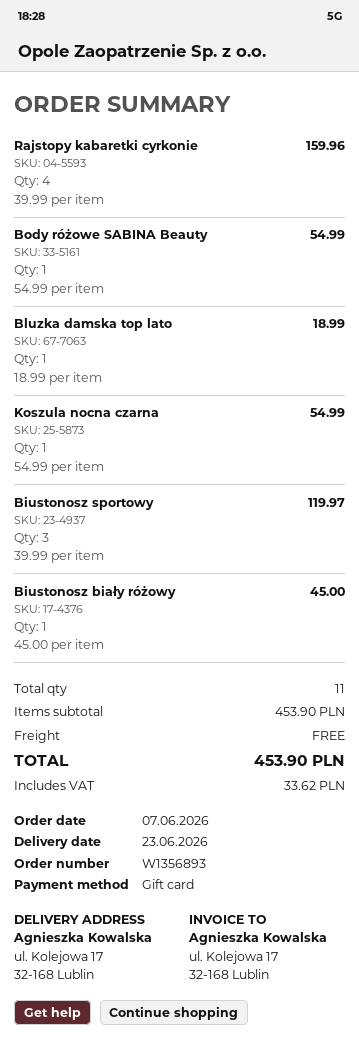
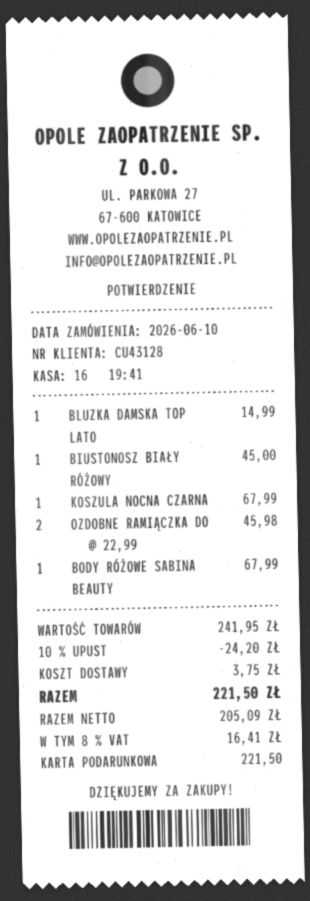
order date: 2026-06-07 -> 2026-06-10
Rajstopy kabaretki cyrkonie: 4 x 39.99 = 159.96 -> none
Body różowe SABINA Beauty: 1 x 54.99 = 54.99 -> 1 x 67.99 = 67.99
Bluzka damska top lato: 1 x 18.99 = 18.99 -> 1 x 14.99 = 14.99
Koszula nocna czarna: 1 x 54.99 = 54.99 -> 1 x 67.99 = 67.99
Biustonosz sportowy: 3 x 39.99 = 119.97 -> none
OZDOBNE RAMIĄCZKA DO: none -> 2 x 22.99 = 45.98
subtotal: 453.90 -> 241.95
discount: none -> 10% = 24.20
shipping: 0.00 -> 3.75
tax: 33.62 -> 16.41
total: 453.90 -> 221.50

